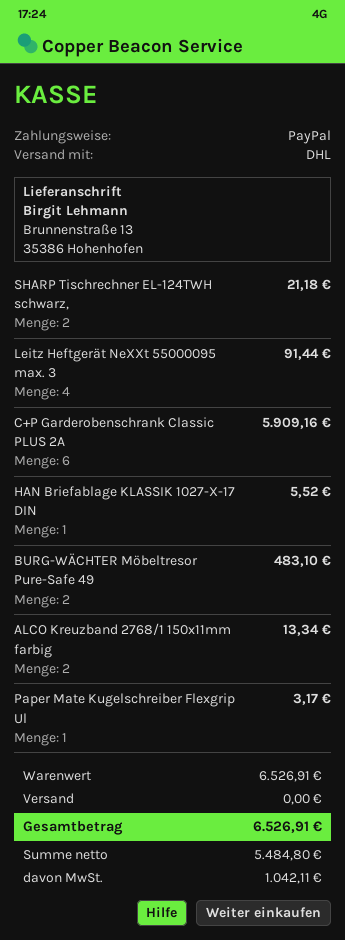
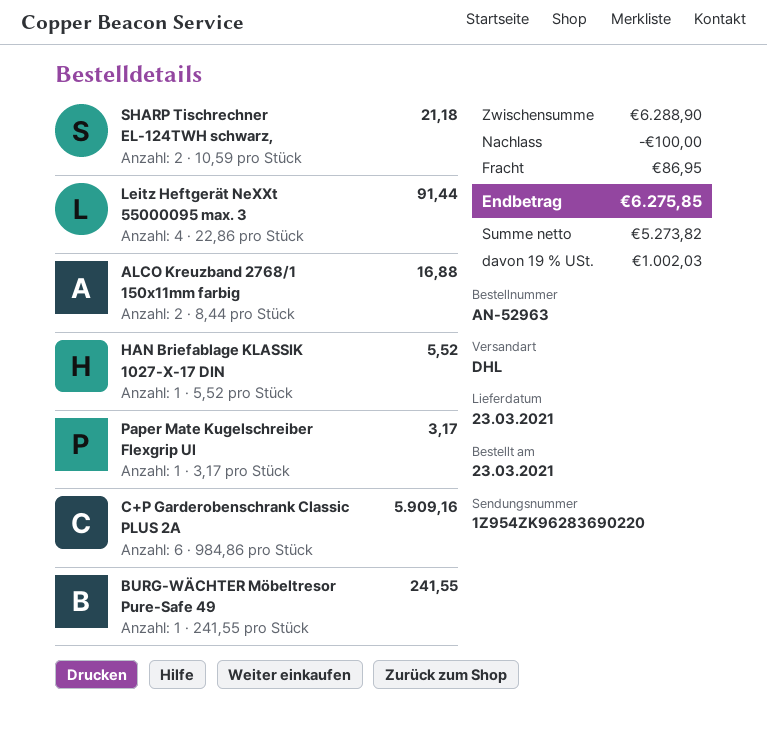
BURG-WÄCHTER Möbeltresor Pure-Safe 49: 2 for 483.10 -> 1 for 241.55
ALCO Kreuzband 2768/1 150x11mm farbig: 2 for 13.34 -> 2 for 16.88
subtotal: 6526.91 -> 6288.90
discount: none -> 100.00
shipping: 0.00 -> 86.95
net: 5484.80 -> 5273.82
tax: 1042.11 -> 1002.03
total: 6526.91 -> 6275.85

